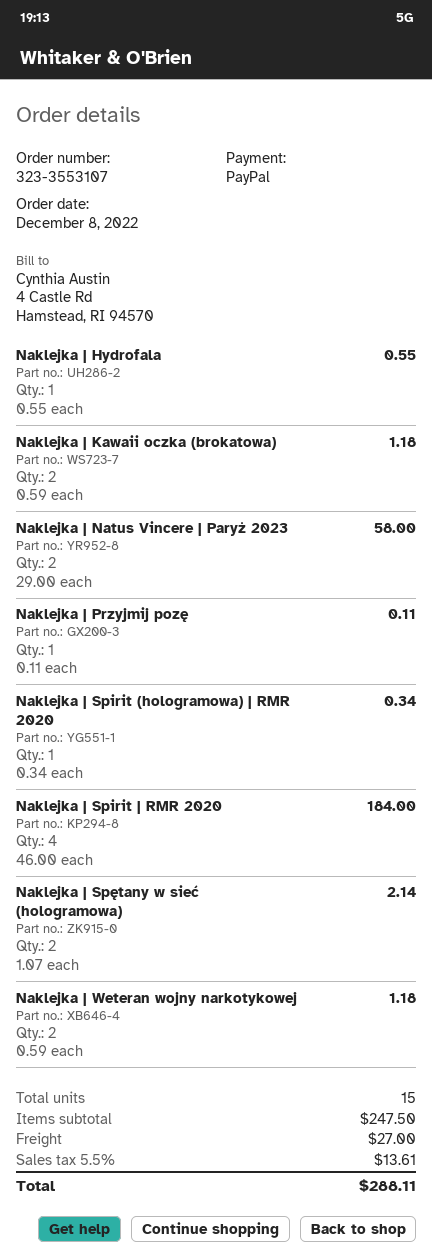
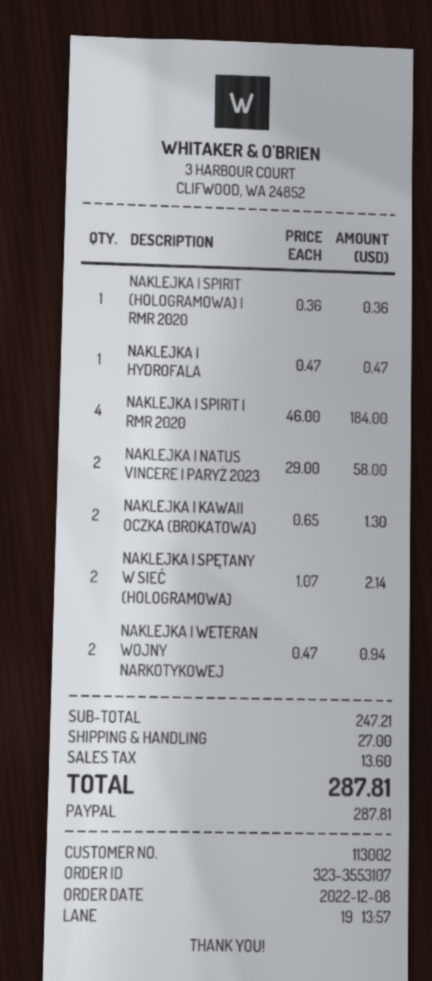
Naklejka | Hydrofala: 1 x 0.55 = 0.55 -> 1 x 0.47 = 0.47
Naklejka | Kawaii oczka (brokatowa): 2 x 0.59 = 1.18 -> 2 x 0.65 = 1.30
Naklejka | Przyjmij pozę: 1 x 0.11 = 0.11 -> none
Naklejka | Spirit (hologramowa) | RMR 2020: 1 x 0.34 = 0.34 -> 1 x 0.36 = 0.36
Naklejka | Weteran wojny narkotykowej: 2 x 0.59 = 1.18 -> 2 x 0.47 = 0.94
subtotal: 247.50 -> 247.21
tax: 13.61 -> 13.60
total: 288.11 -> 287.81

